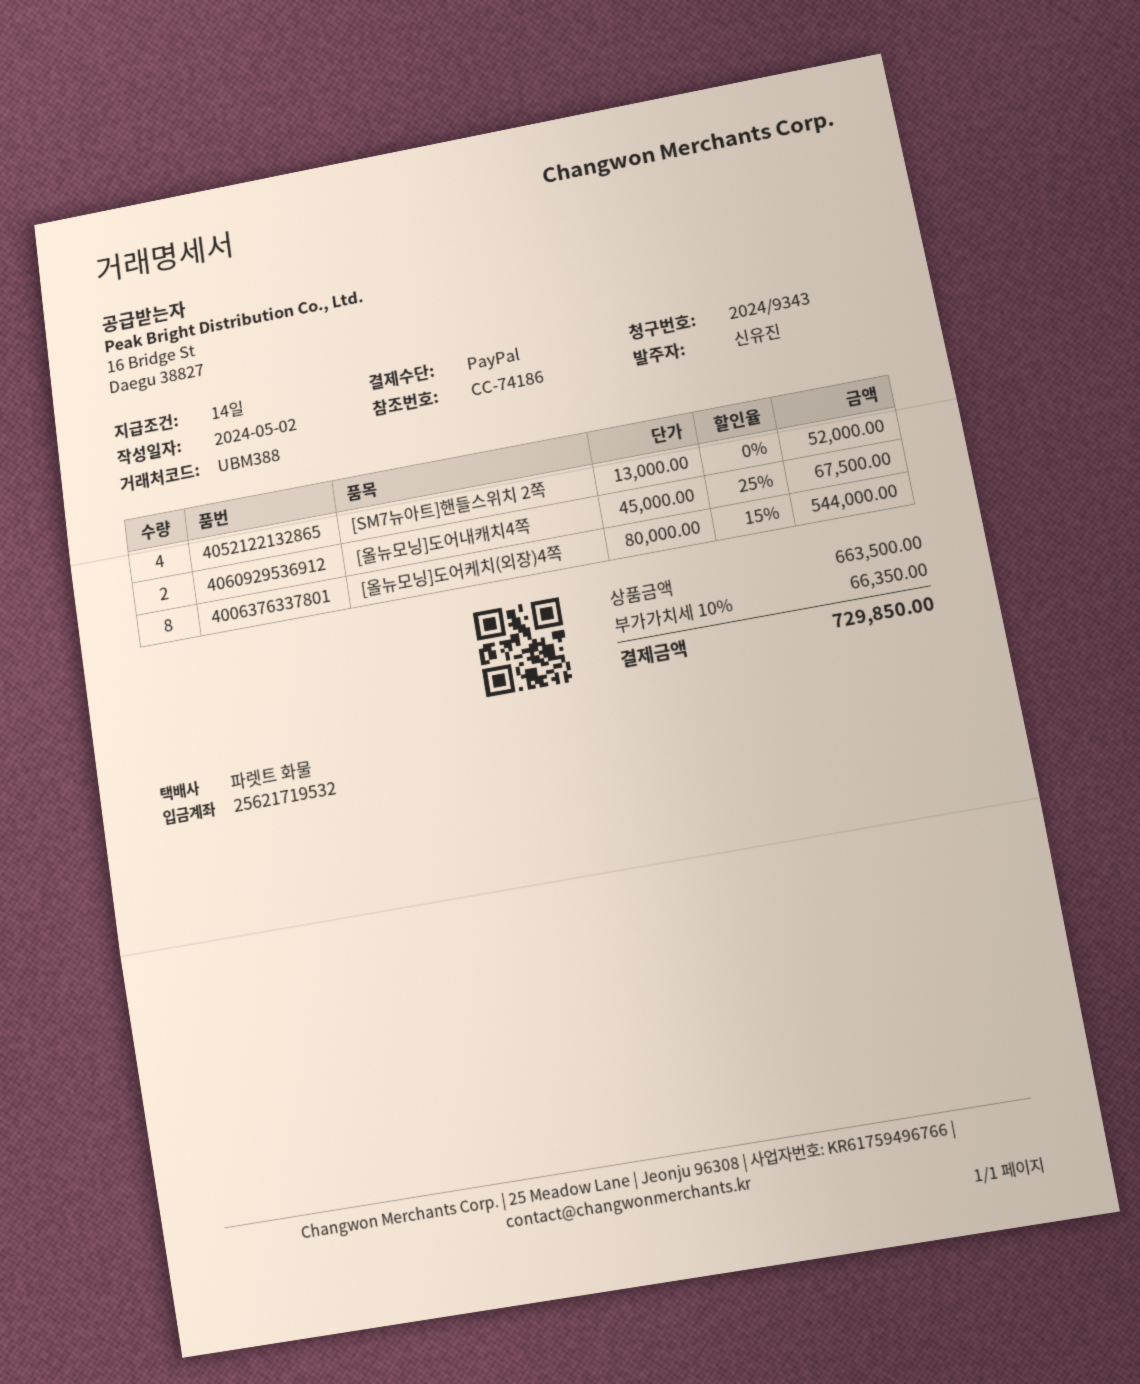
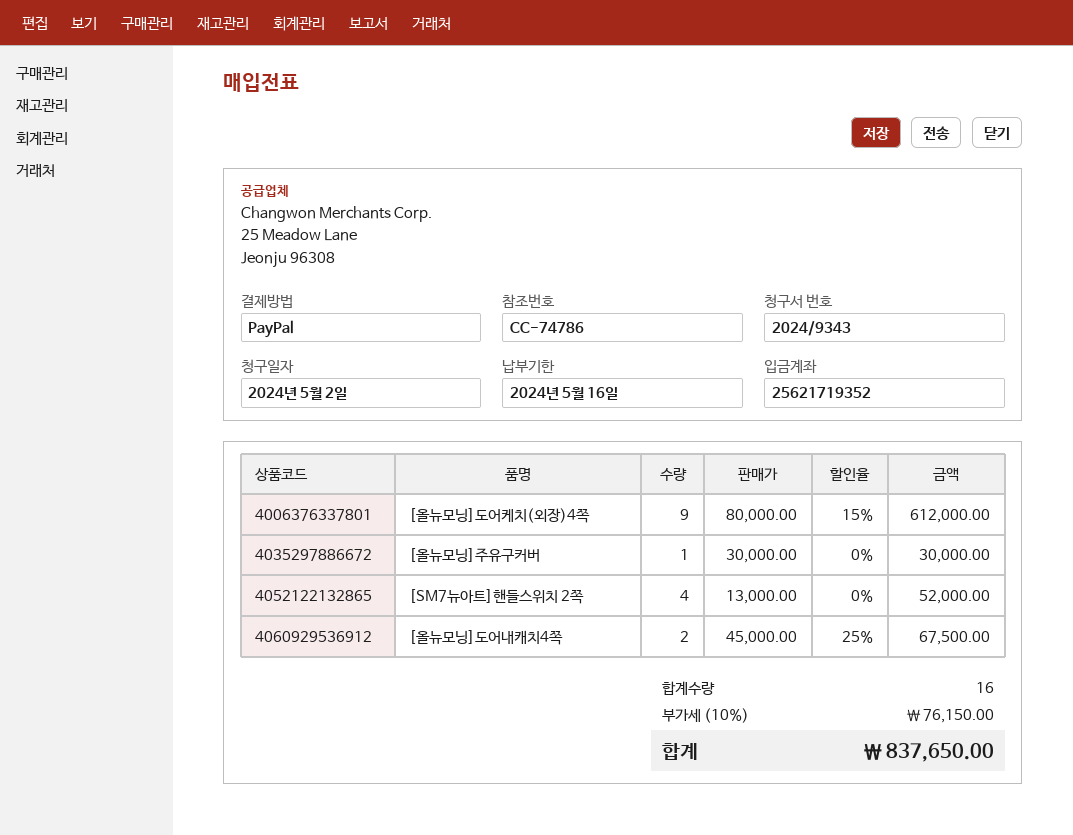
reference: CC-74186 -> CC-74786
bank account: 25621719532 -> 25621719352
[올뉴모닝]도어케치(외장)4쪽: 8 x 80000.00 - 15% = 544000.00 -> 9 x 80000.00 - 15% = 612000.00
[올뉴모닝]주유구커버: none -> 1 x 30000.00 = 30000.00
tax: 10% = 66350.00 -> 10% = 76150.00
total: 729850.00 -> 837650.00

